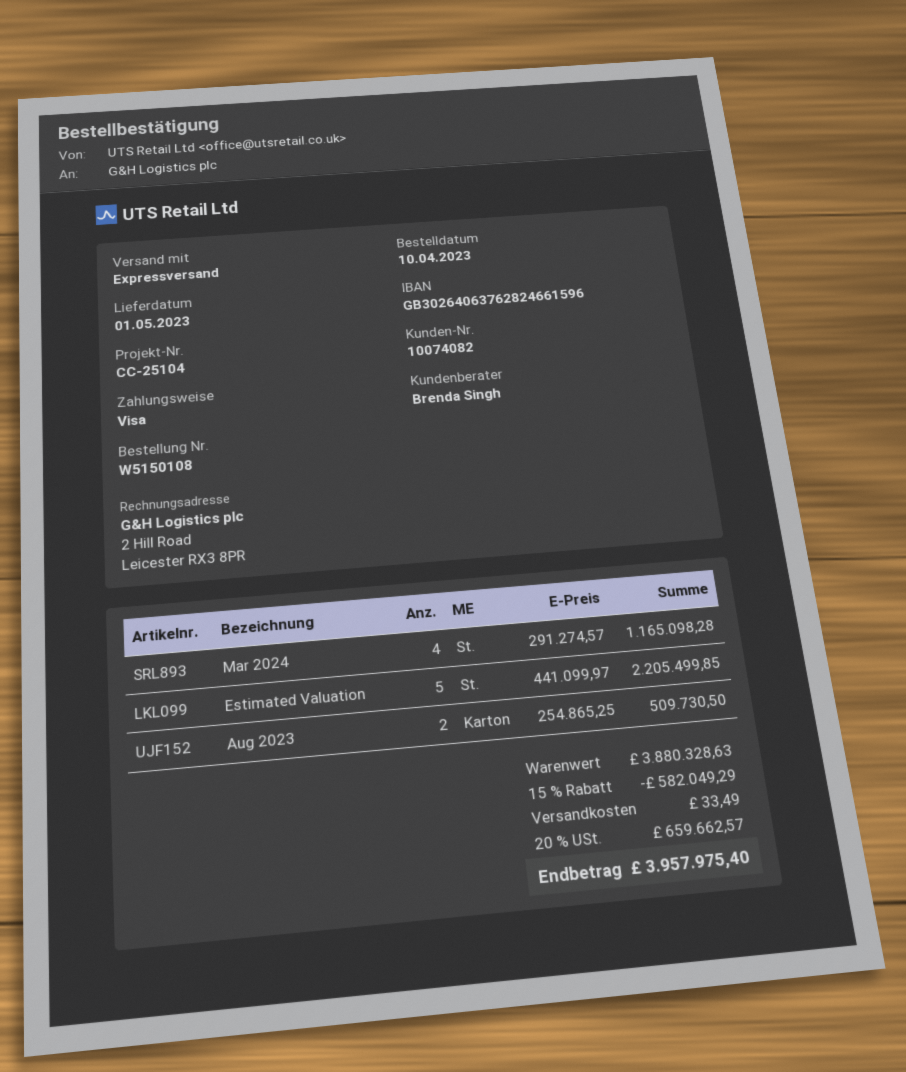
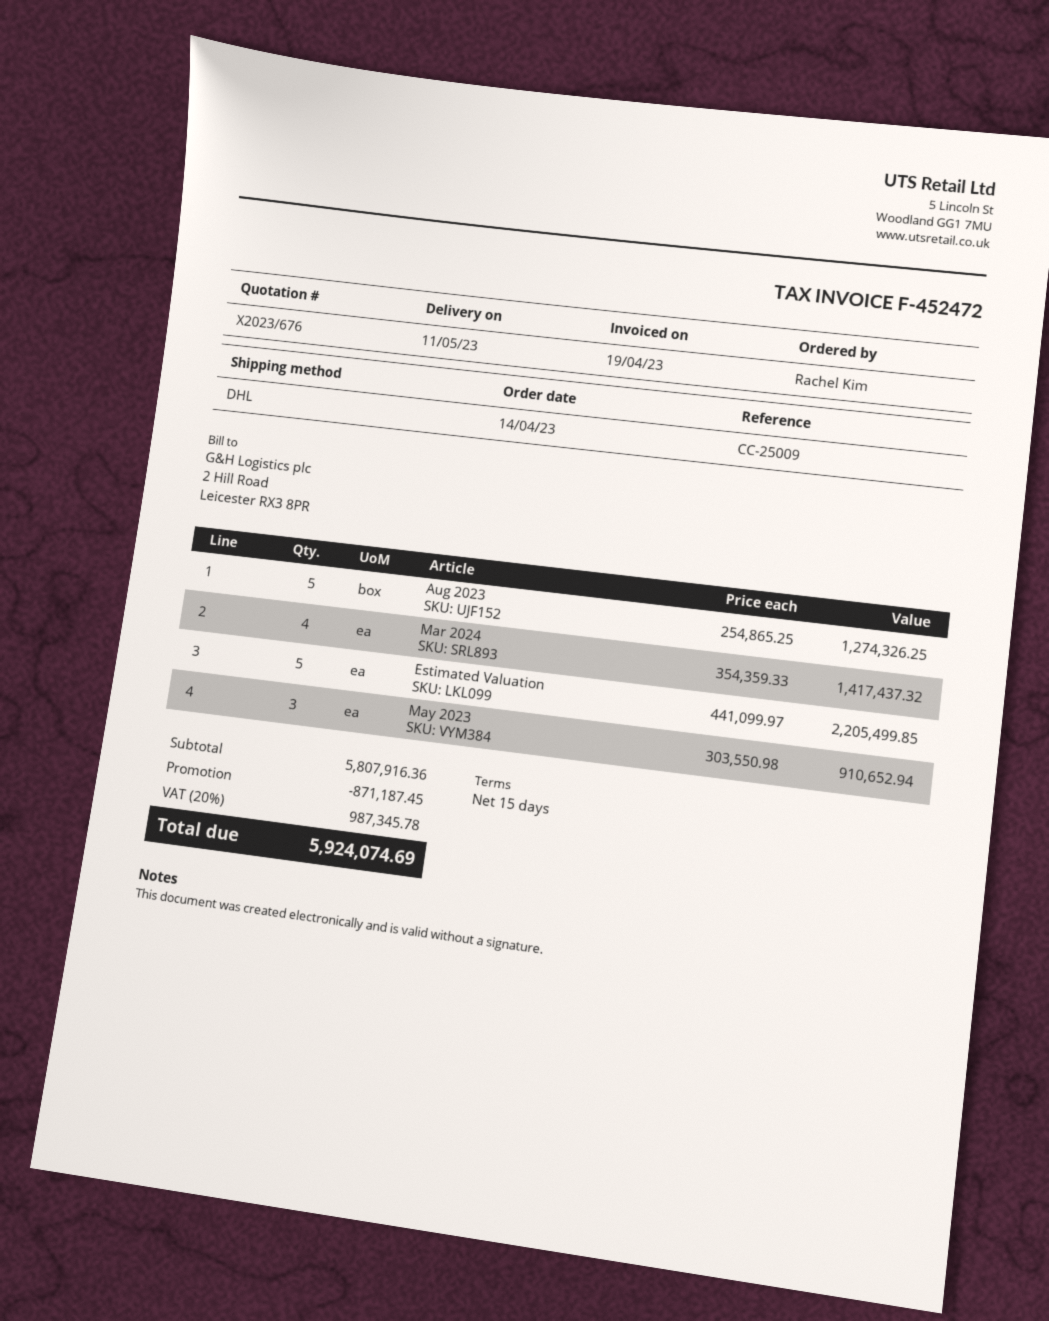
order date: 2023-04-10 -> 2023-04-14
delivery date: 2023-05-01 -> 2023-05-11
reference: CC-25104 -> CC-25009
shipping method: express -> DHL
Mar 2024: 4 x 291274.57 = 1165098.28 -> 4 x 354359.33 = 1417437.32
Aug 2023: 2 x 254865.25 = 509730.50 -> 5 x 254865.25 = 1274326.25
May 2023: none -> 3 x 303550.98 = 910652.94
subtotal: 3880328.63 -> 5807916.36
discount: 582049.29 -> 871187.45
shipping: 33.49 -> none
tax: 20% = 659662.57 -> 20% = 987345.78
total: 3957975.40 -> 5924074.69

